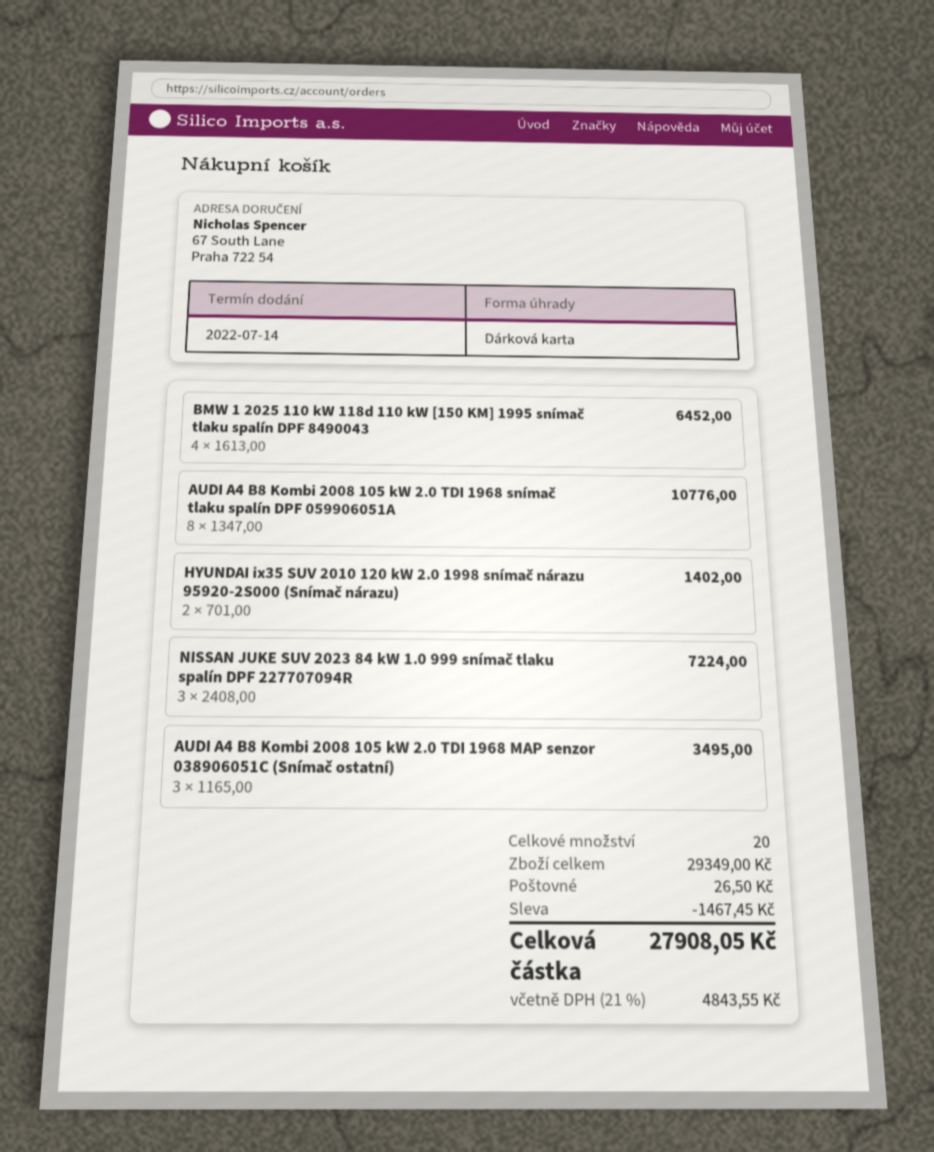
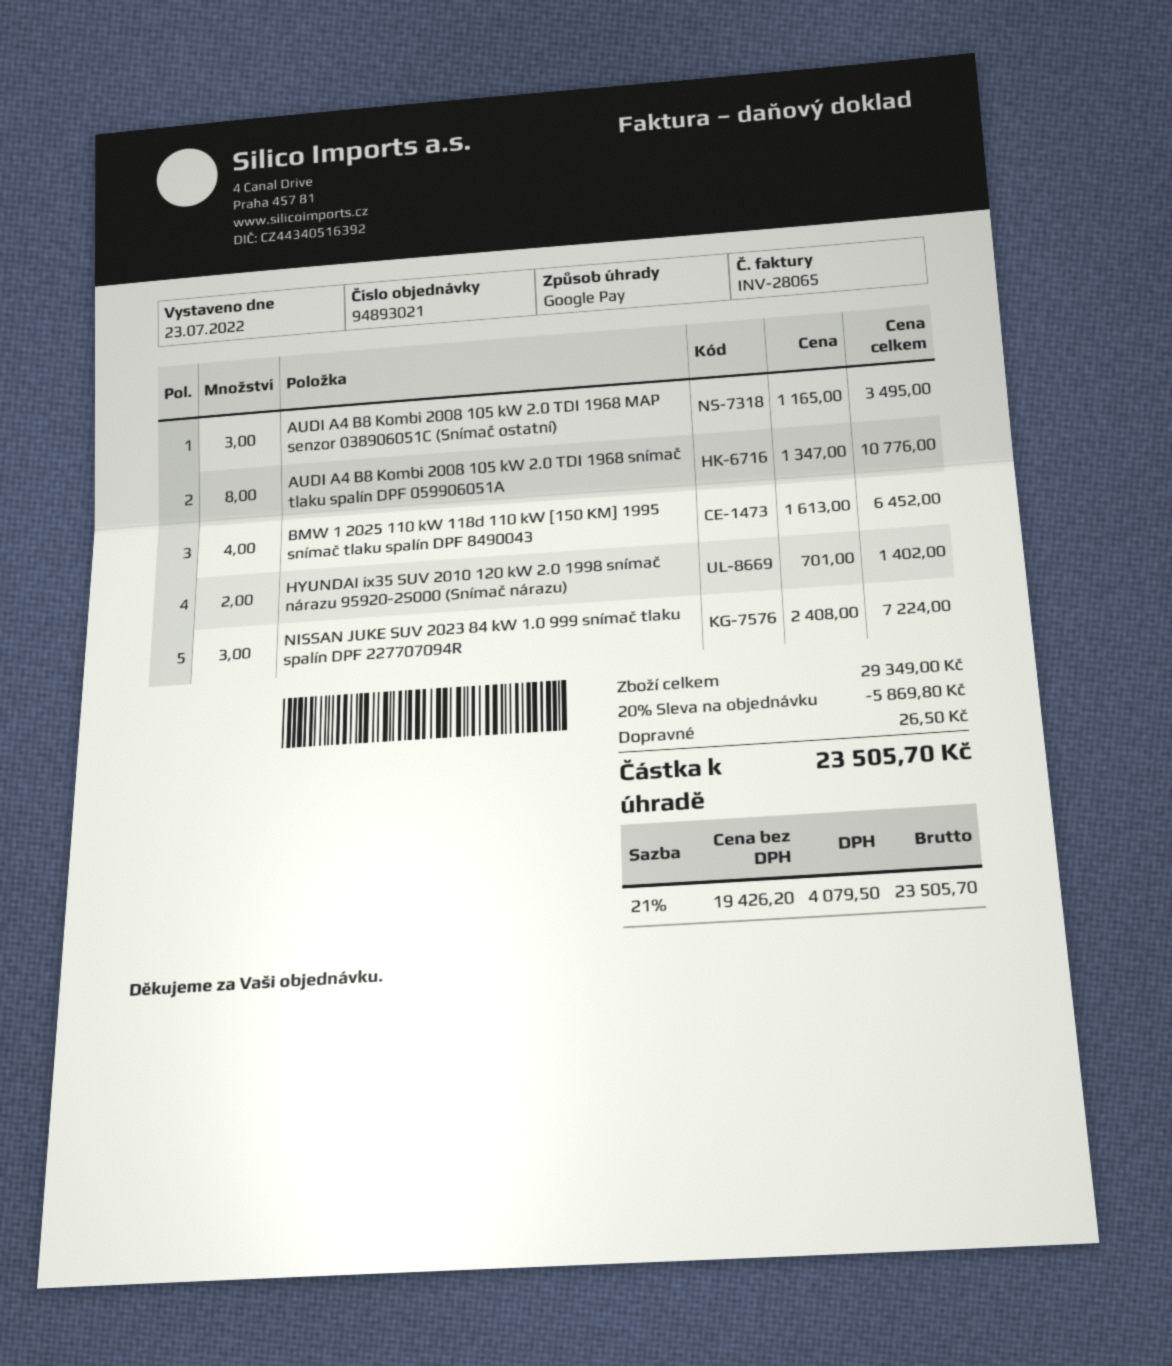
payment method: gift card -> Google Pay
discount: 1467.45 -> 5869.80
tax: 21% = 4843.55 -> 21% = 4079.50
total: 27908.05 -> 23505.70

